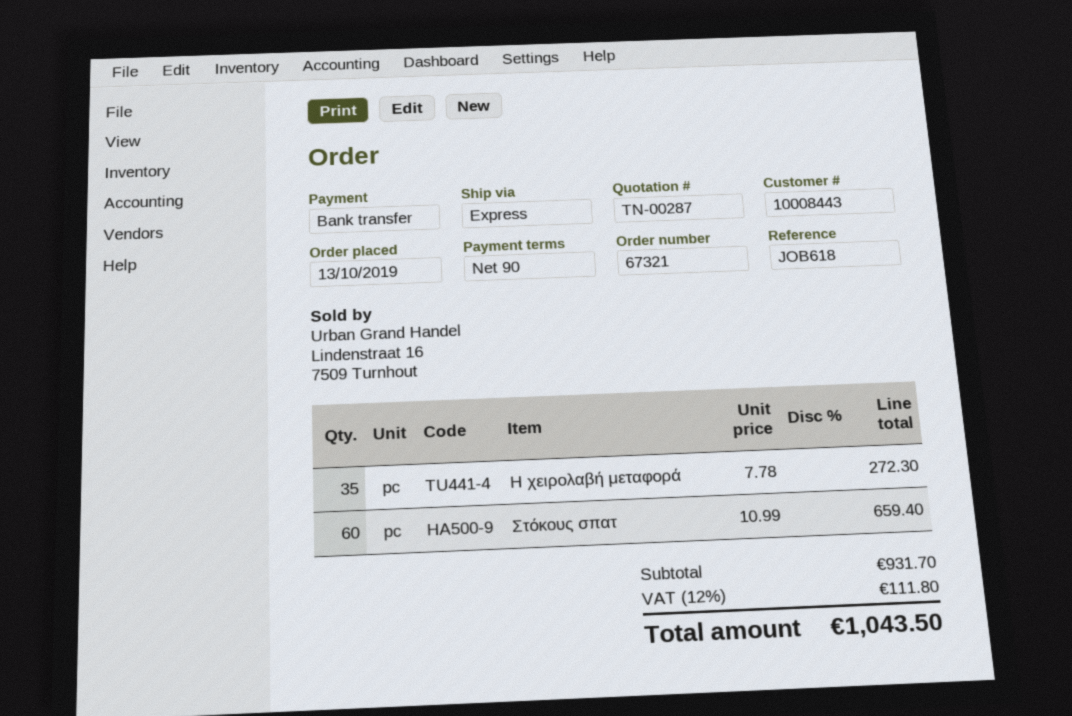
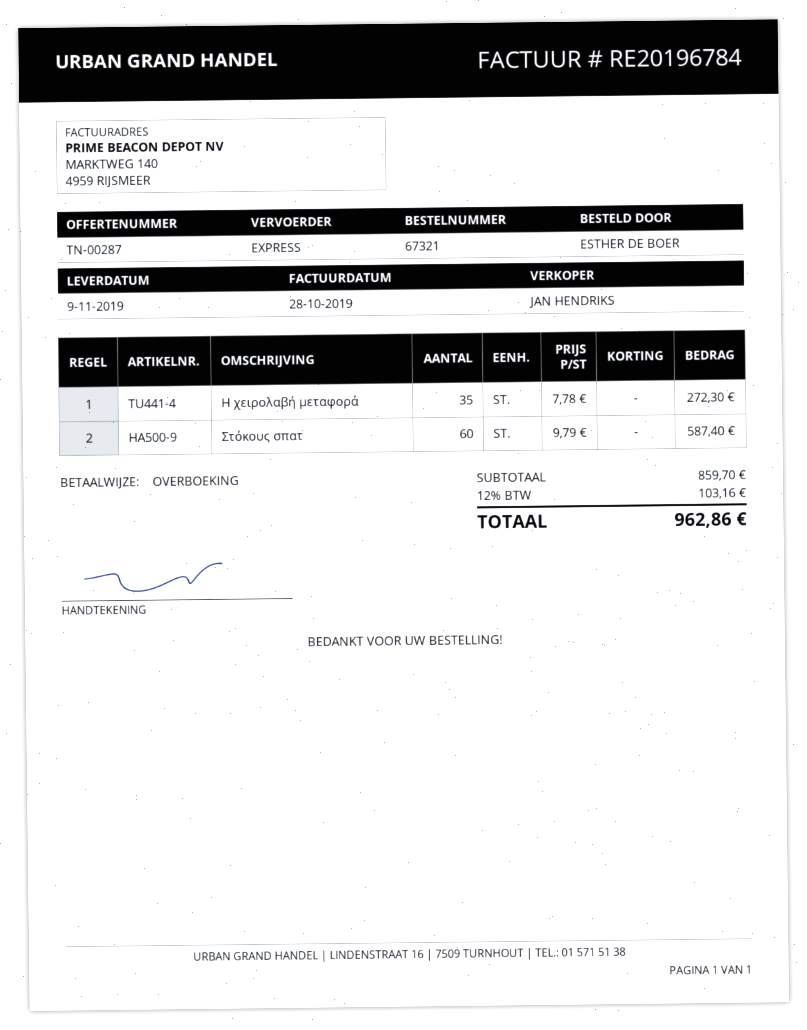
Στόκους σπατ: 60 x 10.99 = 659.40 -> 60 x 9.79 = 587.40
subtotal: 931.70 -> 859.70
tax: 12% = 111.80 -> 12% = 103.16
total: 1043.50 -> 962.86

